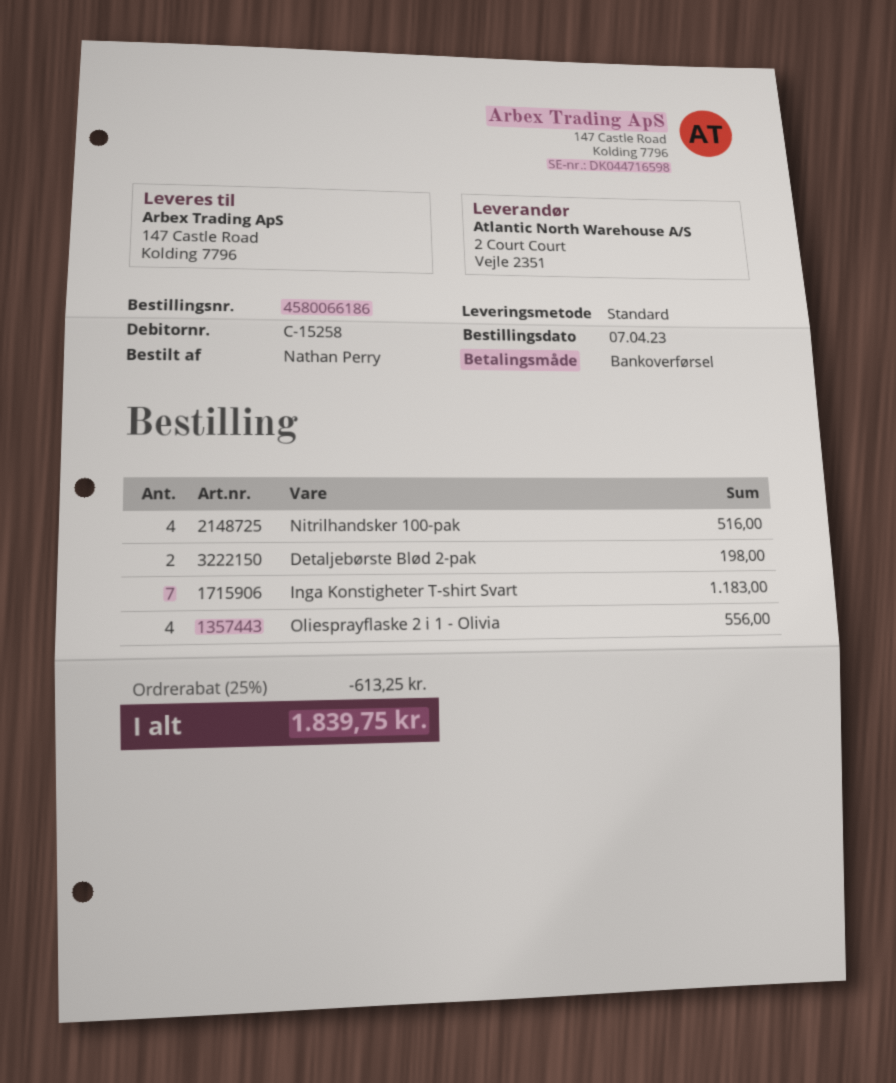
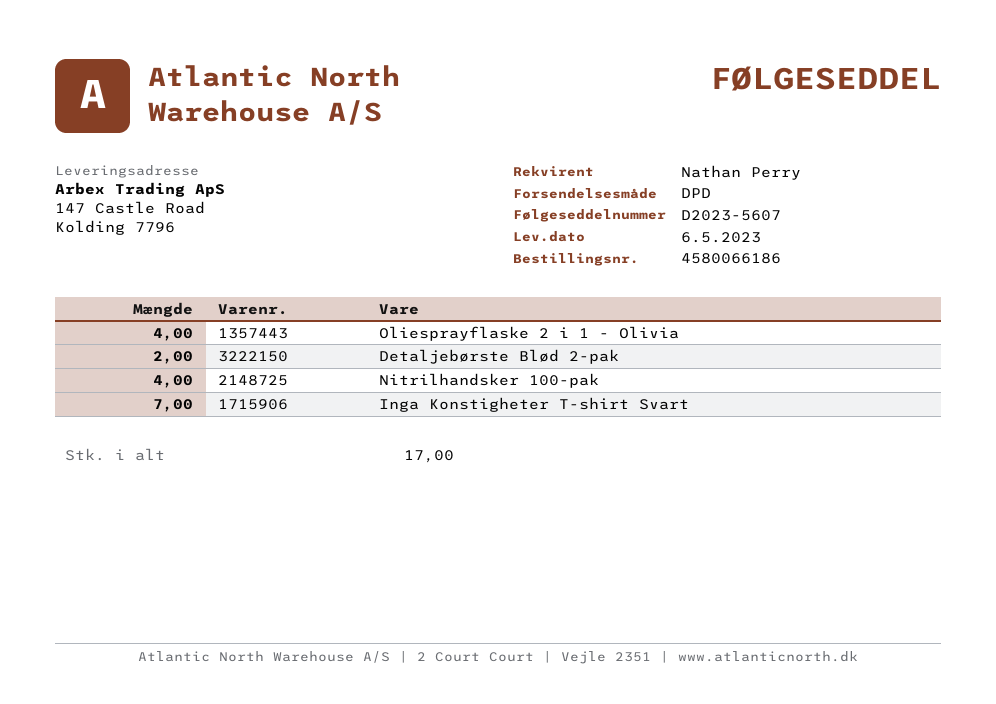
shipping method: standard -> DPD

